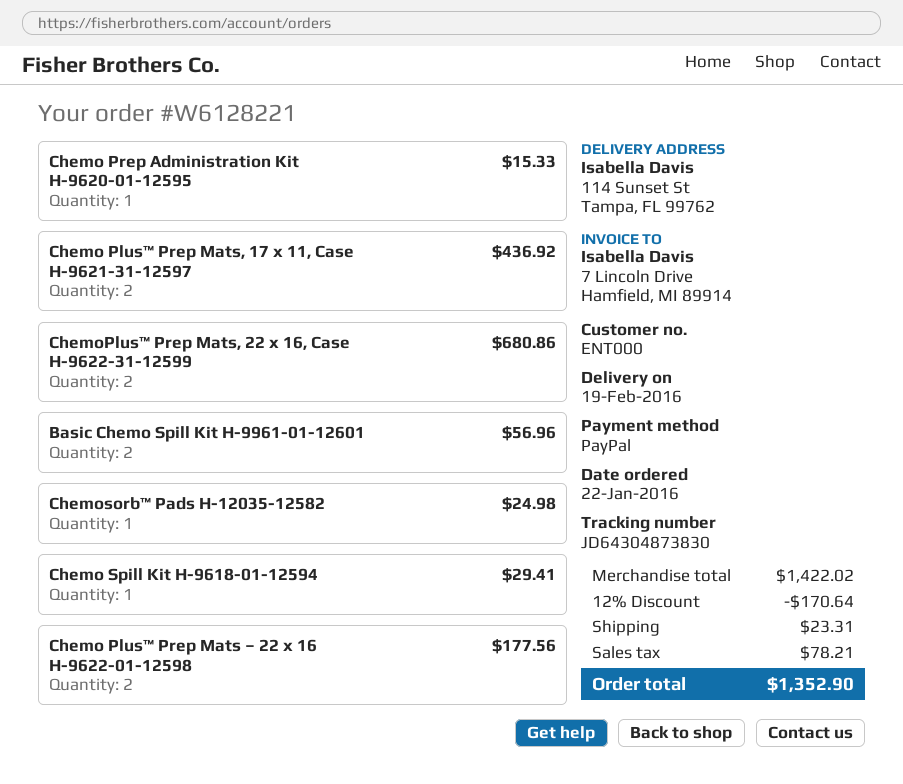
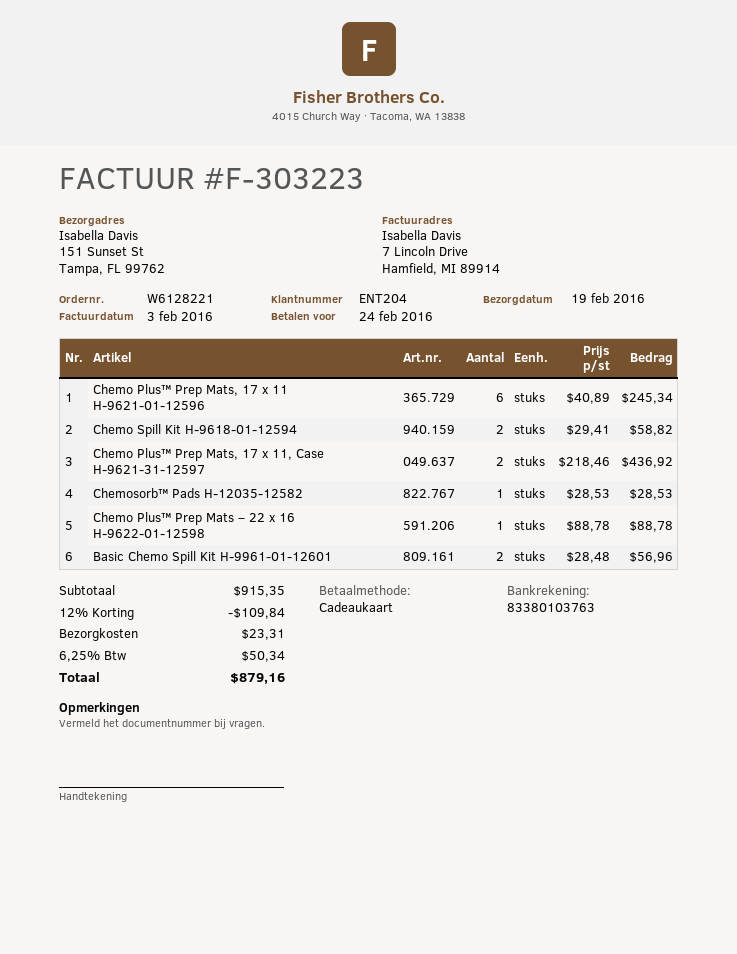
customer number: ENT000 -> ENT204
payment method: PayPal -> gift card
ship to: 114 Sunset St, Tampa, FL 99762 -> 151 Sunset St, Tampa, FL 99762
Chemo Prep Administration Kit H-9620-01-12595: 1 for 15.33 -> none
ChemoPlus™ Prep Mats, 22 x 16, Case H-9622-31-12599: 2 for 680.86 -> none
Chemosorb™ Pads H-12035-12582: 1 for 24.98 -> 1 for 28.53
Chemo Spill Kit H-9618-01-12594: 1 for 29.41 -> 2 for 58.82
Chemo Plus™ Prep Mats – 22 x 16 H-9622-01-12598: 2 for 177.56 -> 1 for 88.78
Chemo Plus™ Prep Mats, 17 x 11 H-9621-01-12596: none -> 6 for 245.34
subtotal: 1422.02 -> 915.35
discount: 12% = 170.64 -> 12% = 109.84
tax: 78.21 -> 50.34
total: 1352.90 -> 879.16

